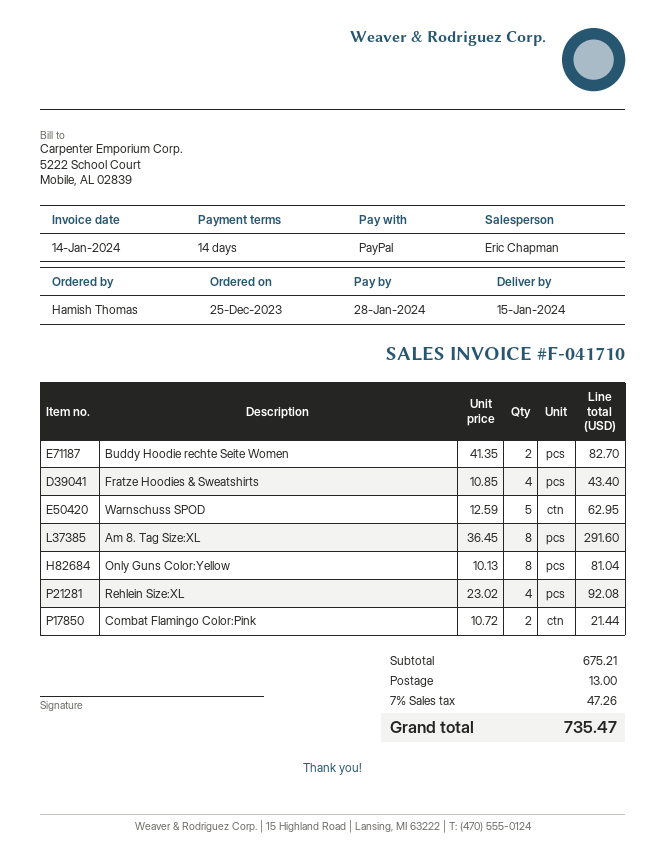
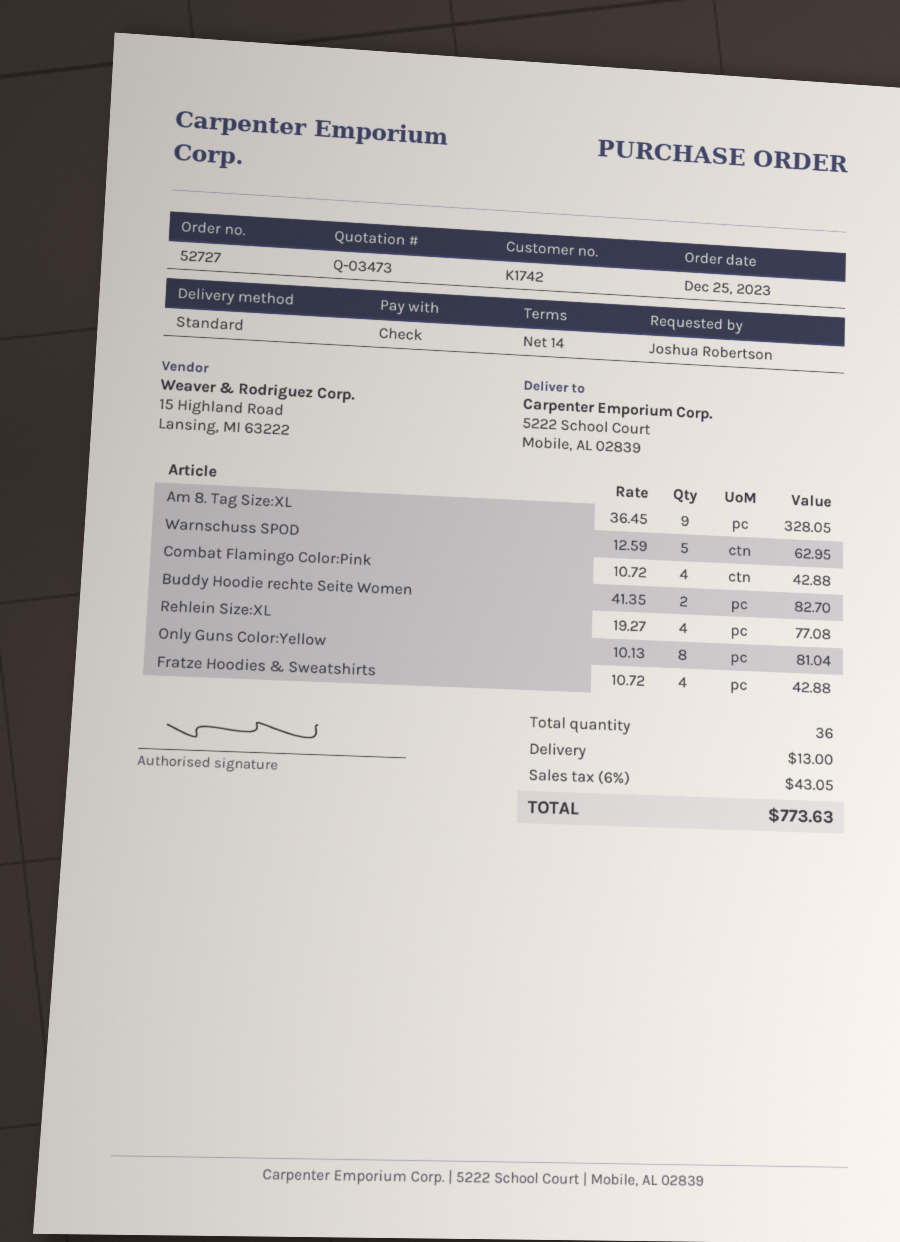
ordered by: Hamish Thomas -> Joshua Robertson
payment method: PayPal -> cheque
Fratze Hoodies & Sweatshirts: 4 x 10.85 = 43.40 -> 4 x 10.72 = 42.88
Am 8. Tag Size:XL: 8 x 36.45 = 291.60 -> 9 x 36.45 = 328.05
Rehlein Size:XL: 4 x 23.02 = 92.08 -> 4 x 19.27 = 77.08
Combat Flamingo Color:Pink: 2 x 10.72 = 21.44 -> 4 x 10.72 = 42.88
tax: 7% = 47.26 -> 6% = 43.05
total: 735.47 -> 773.63

